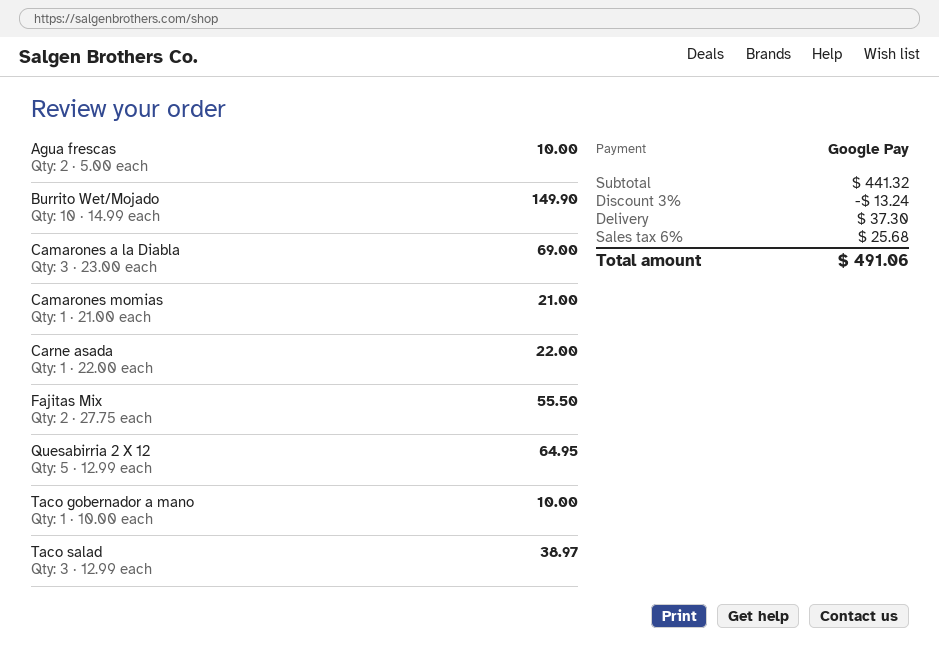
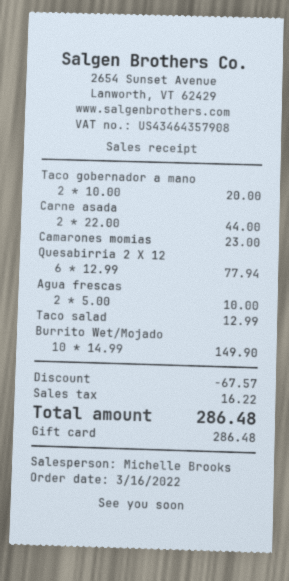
payment method: Google Pay -> gift card
Camarones a la Diabla: 3 x 23.00 = 69.00 -> none
Camarones momias: 1 x 21.00 = 21.00 -> 1 x 23.00 = 23.00
Carne asada: 1 x 22.00 = 22.00 -> 2 x 22.00 = 44.00
Fajitas Mix: 2 x 27.75 = 55.50 -> none
Quesabirria 2 X 12: 5 x 12.99 = 64.95 -> 6 x 12.99 = 77.94
Taco gobernador a mano: 1 x 10.00 = 10.00 -> 2 x 10.00 = 20.00
Taco salad: 3 x 12.99 = 38.97 -> 1 x 12.99 = 12.99
discount: 13.24 -> 67.57
shipping: 37.30 -> none
tax: 25.68 -> 16.22
total: 491.06 -> 286.48

